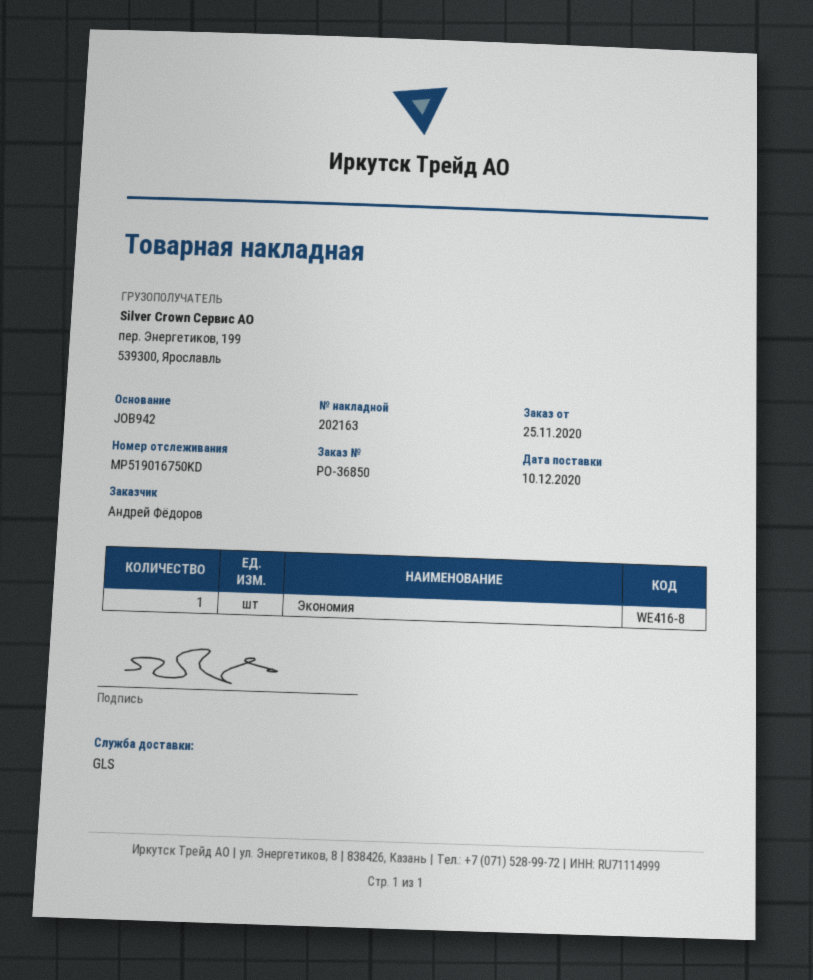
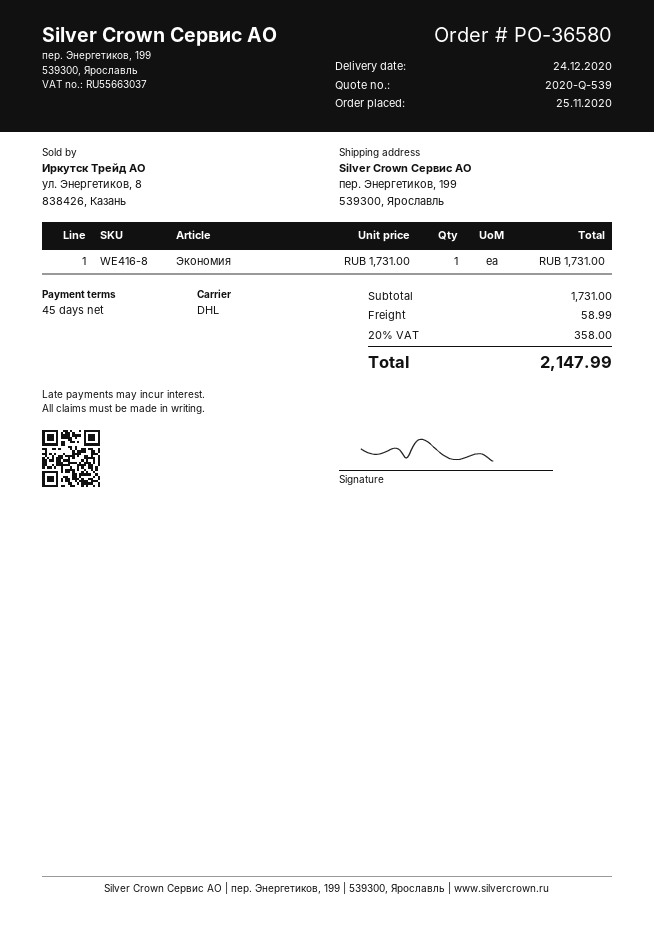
order number: PO-36850 -> PO-36580
delivery date: 2020-12-10 -> 2020-12-24
shipping method: GLS -> DHL

